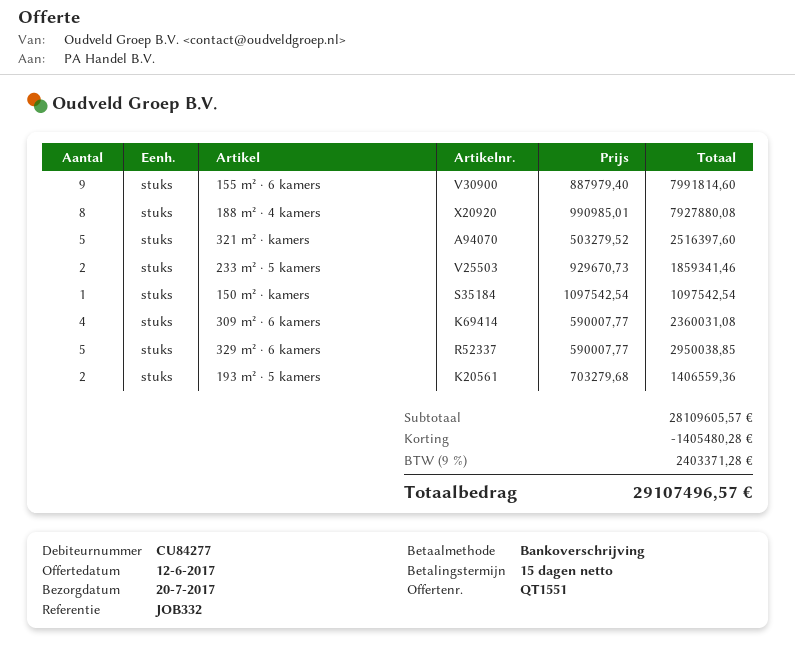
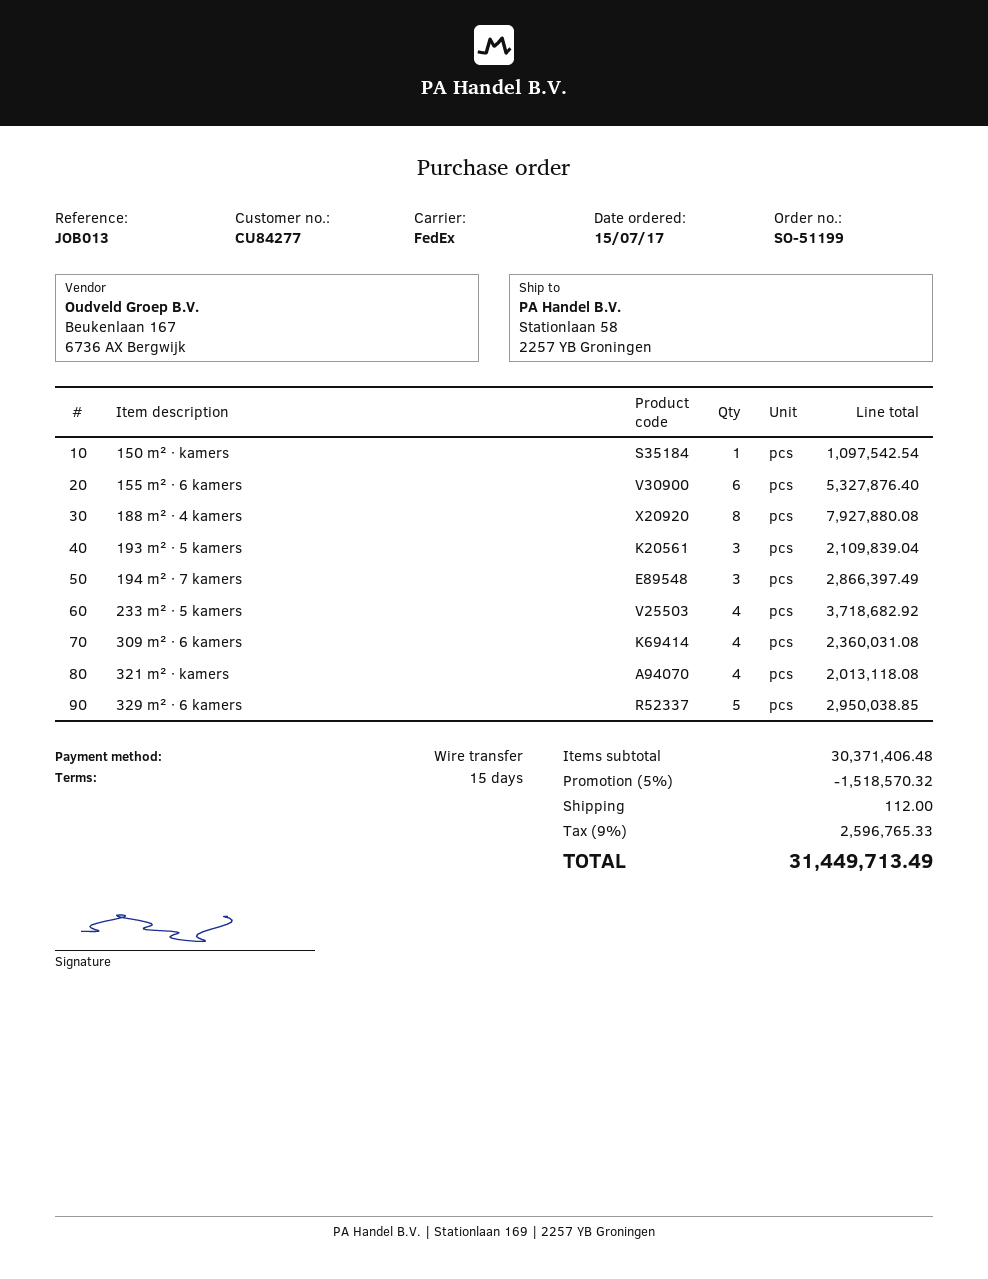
reference: JOB332 -> JOB013
155 m² · 6 kamers: 9 for 7991814.60 -> 6 for 5327876.40
321 m² · kamers: 5 for 2516397.60 -> 4 for 2013118.08
233 m² · 5 kamers: 2 for 1859341.46 -> 4 for 3718682.92
193 m² · 5 kamers: 2 for 1406559.36 -> 3 for 2109839.04
194 m² · 7 kamers: none -> 3 for 2866397.49
subtotal: 28109605.57 -> 30371406.48
discount: 1405480.28 -> 1518570.32
shipping: none -> 112.00
tax: 9% = 2403371.28 -> 9% = 2596765.33
total: 29107496.57 -> 31449713.49

